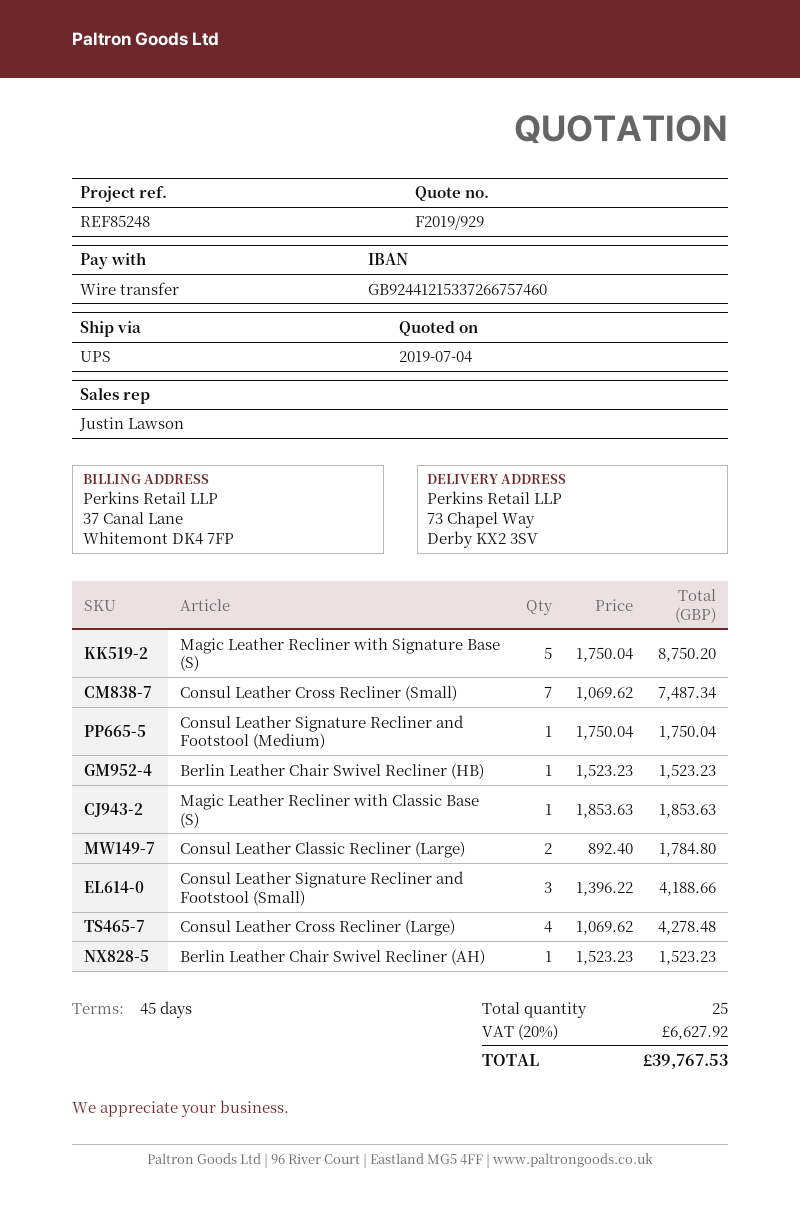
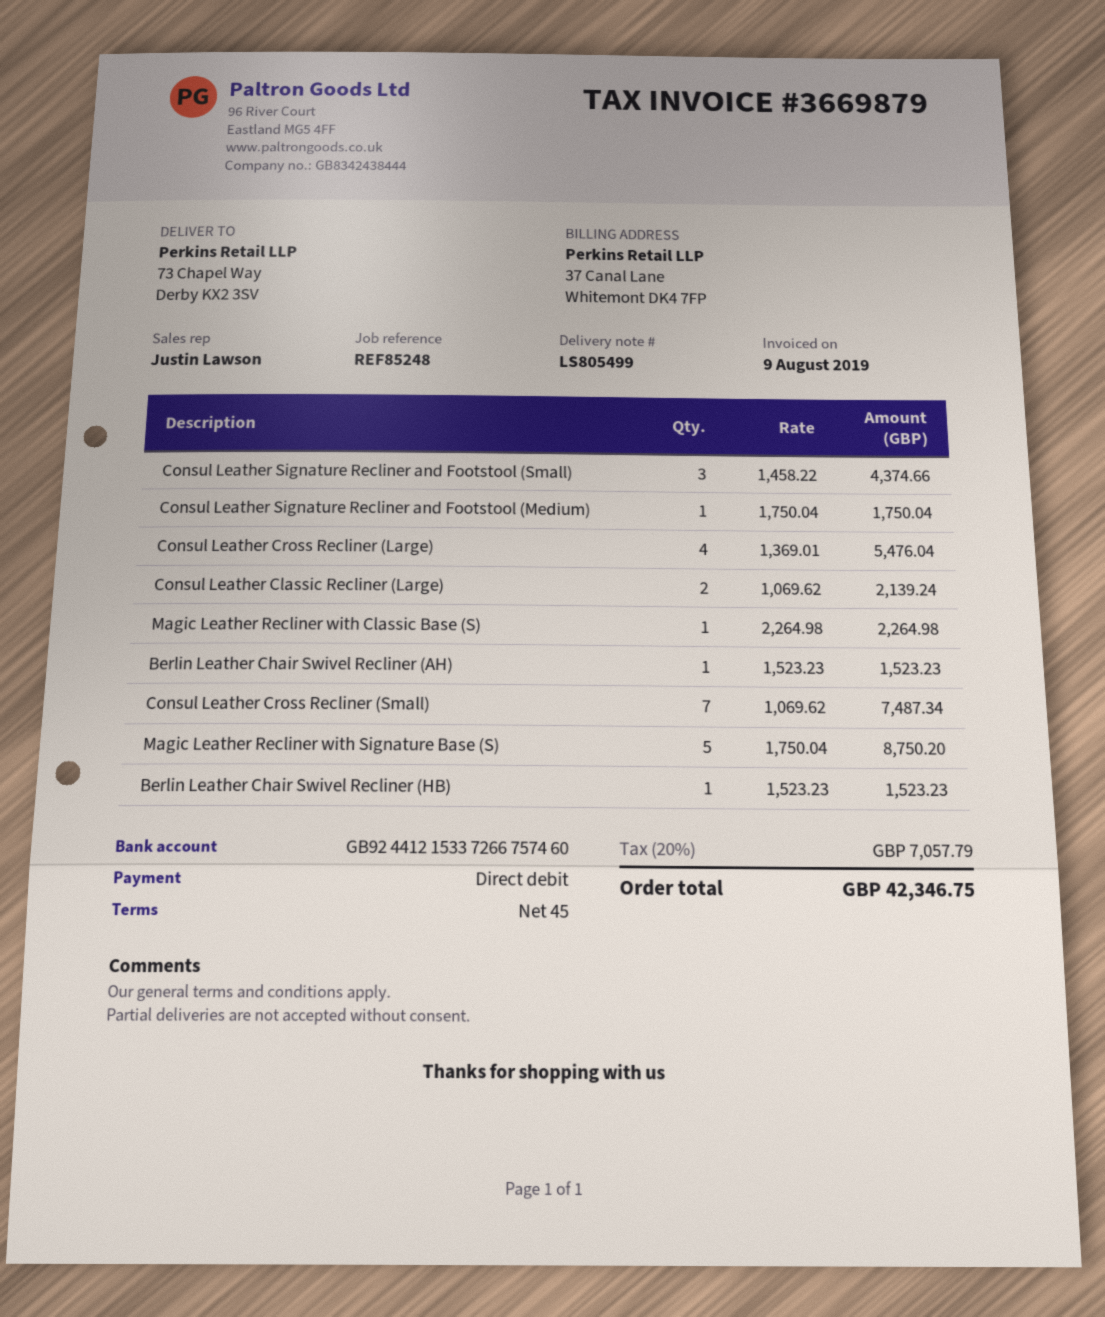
payment method: bank transfer -> direct debit
Magic Leather Recliner with Classic Base (S): 1 x 1853.63 = 1853.63 -> 1 x 2264.98 = 2264.98
Consul Leather Classic Recliner (Large): 2 x 892.40 = 1784.80 -> 2 x 1069.62 = 2139.24
Consul Leather Signature Recliner and Footstool (Small): 3 x 1396.22 = 4188.66 -> 3 x 1458.22 = 4374.66
Consul Leather Cross Recliner (Large): 4 x 1069.62 = 4278.48 -> 4 x 1369.01 = 5476.04
tax: 20% = 6627.92 -> 20% = 7057.79
total: 39767.53 -> 42346.75

